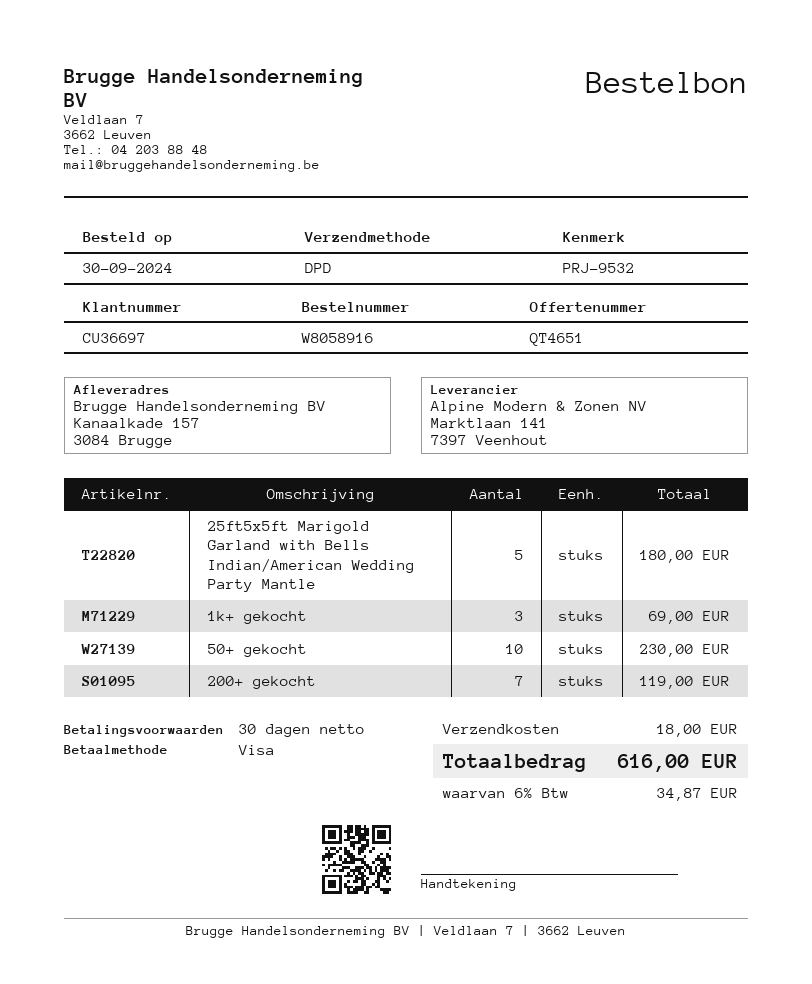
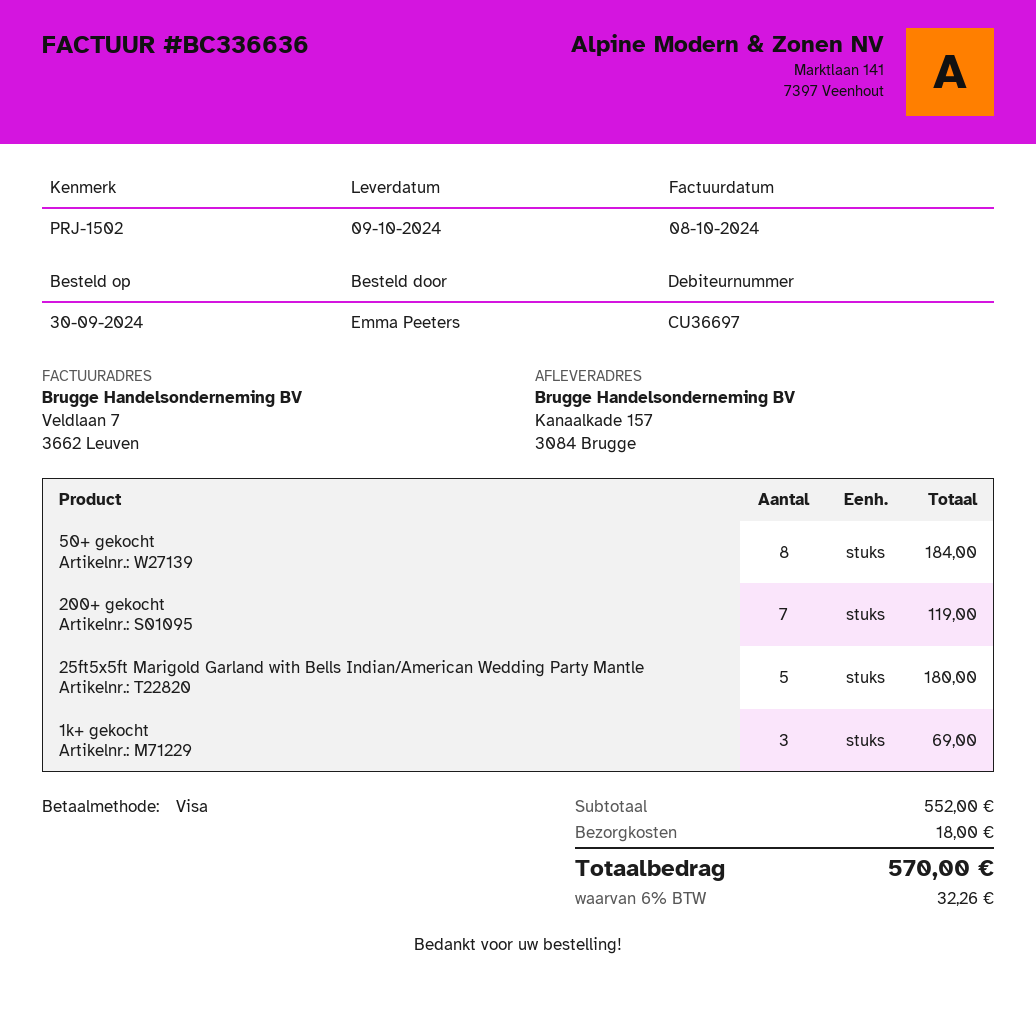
reference: PRJ-9532 -> PRJ-1502
50+ gekocht: 10 for 230.00 -> 8 for 184.00
tax: 6% = 34.87 -> 6% = 32.26
total: 616.00 -> 570.00

